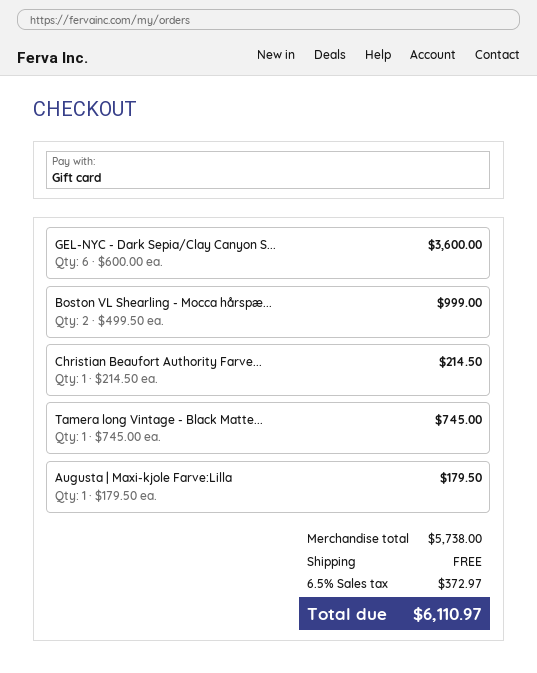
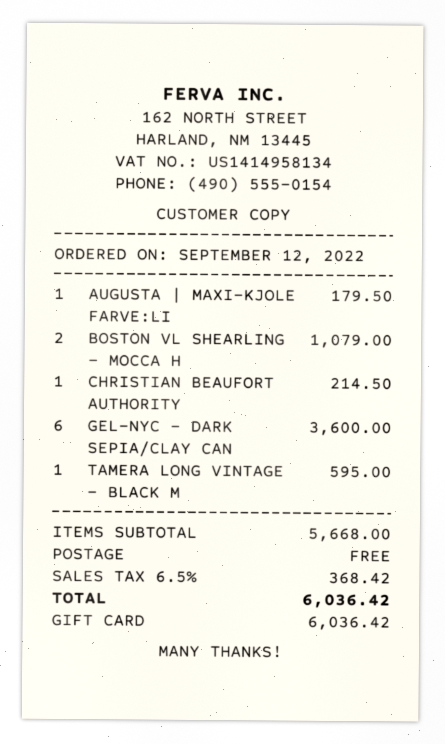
Boston VL Shearling - Mocca hårspæ...: 2 for 999.00 -> 2 for 1079.00
Tamera long Vintage - Black Matte...: 1 for 745.00 -> 1 for 595.00
subtotal: 5738.00 -> 5668.00
tax: 6.5% = 372.97 -> 6.5% = 368.42
total: 6110.97 -> 6036.42

